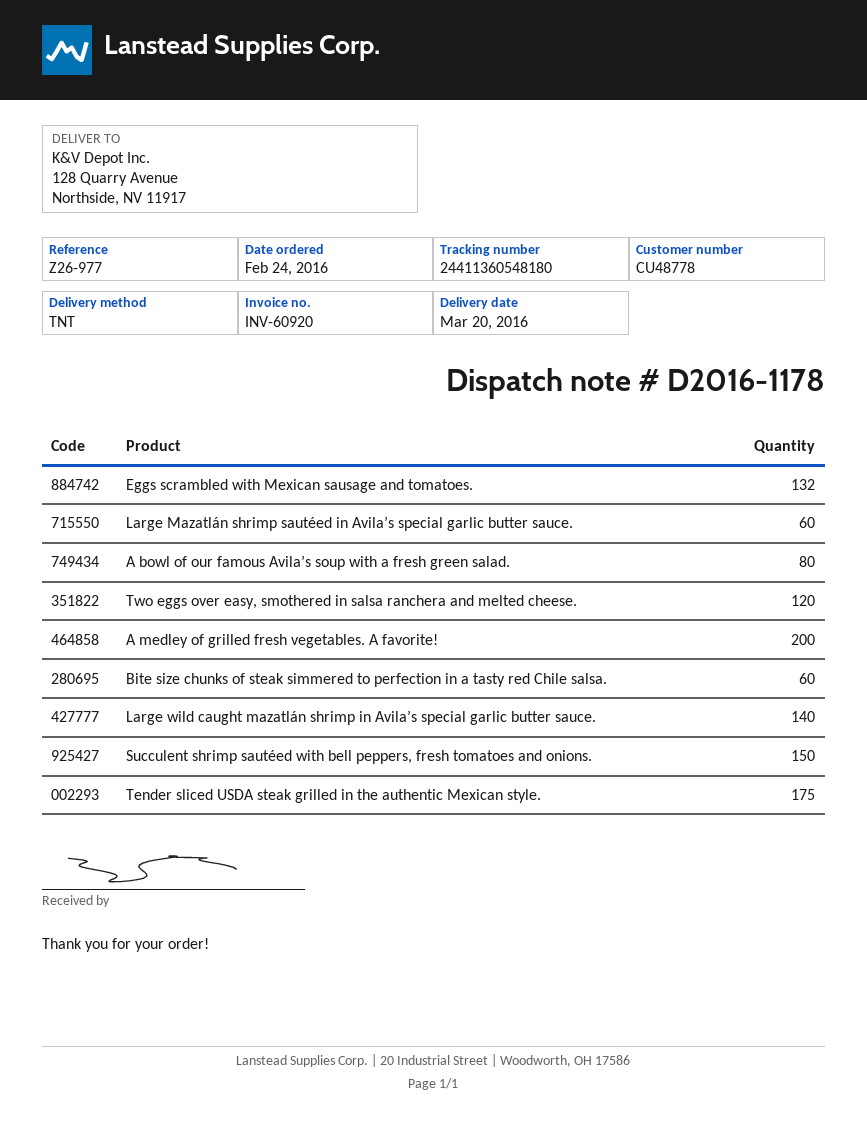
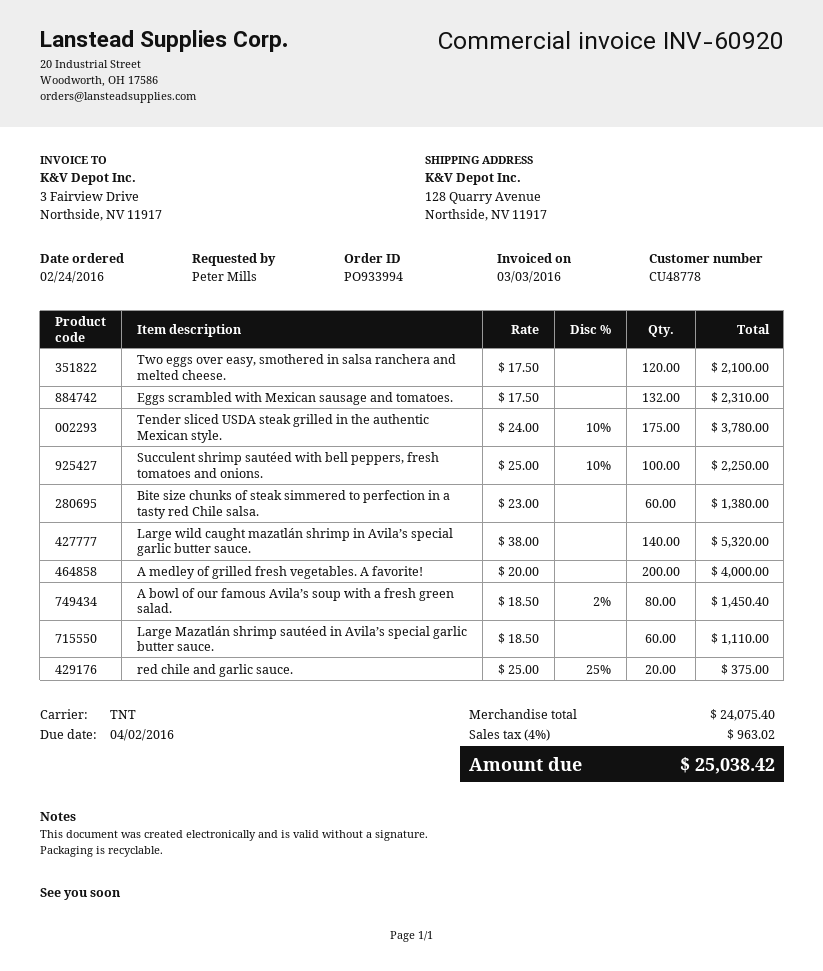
Succulent shrimp sautéed with bell peppers, fresh tomatoes and onions.: 150 -> 100
red chile and garlic sauce.: none -> 20

